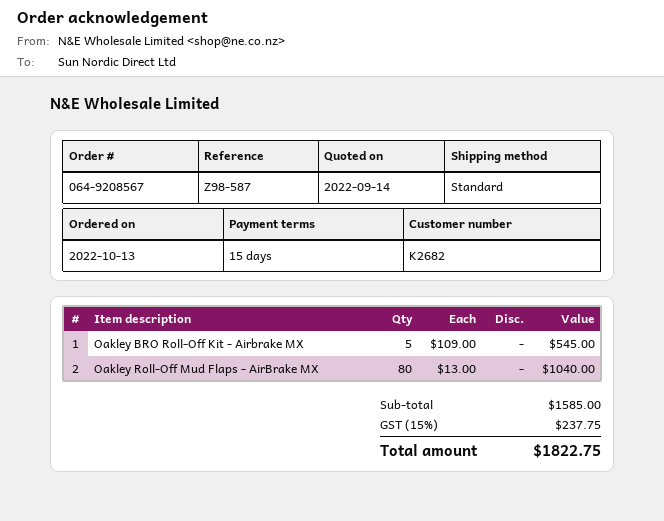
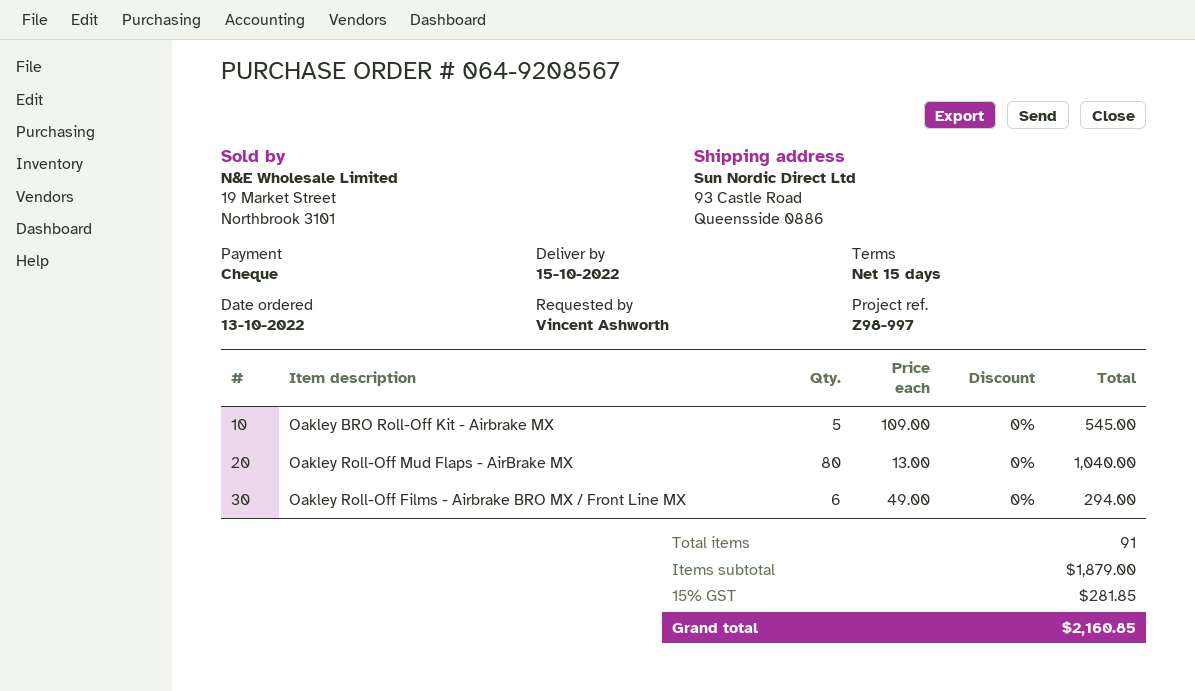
reference: Z98-587 -> Z98-997
Oakley Roll-Off Films - Airbrake BRO MX / Front Line MX: none -> 6 x 49.00 = 294.00
subtotal: 1585.00 -> 1879.00
tax: 15% = 237.75 -> 15% = 281.85
total: 1822.75 -> 2160.85

